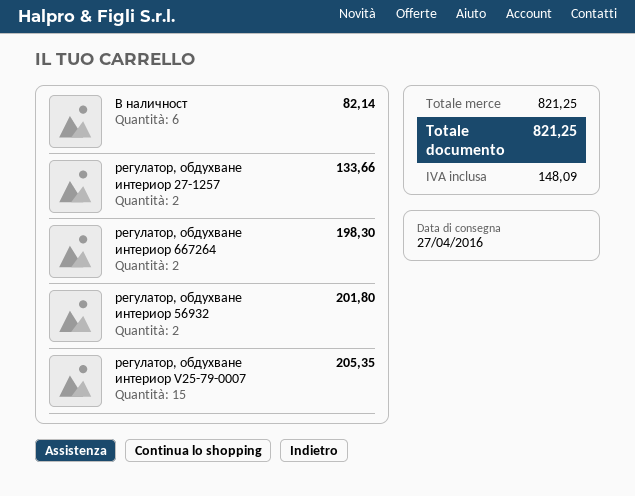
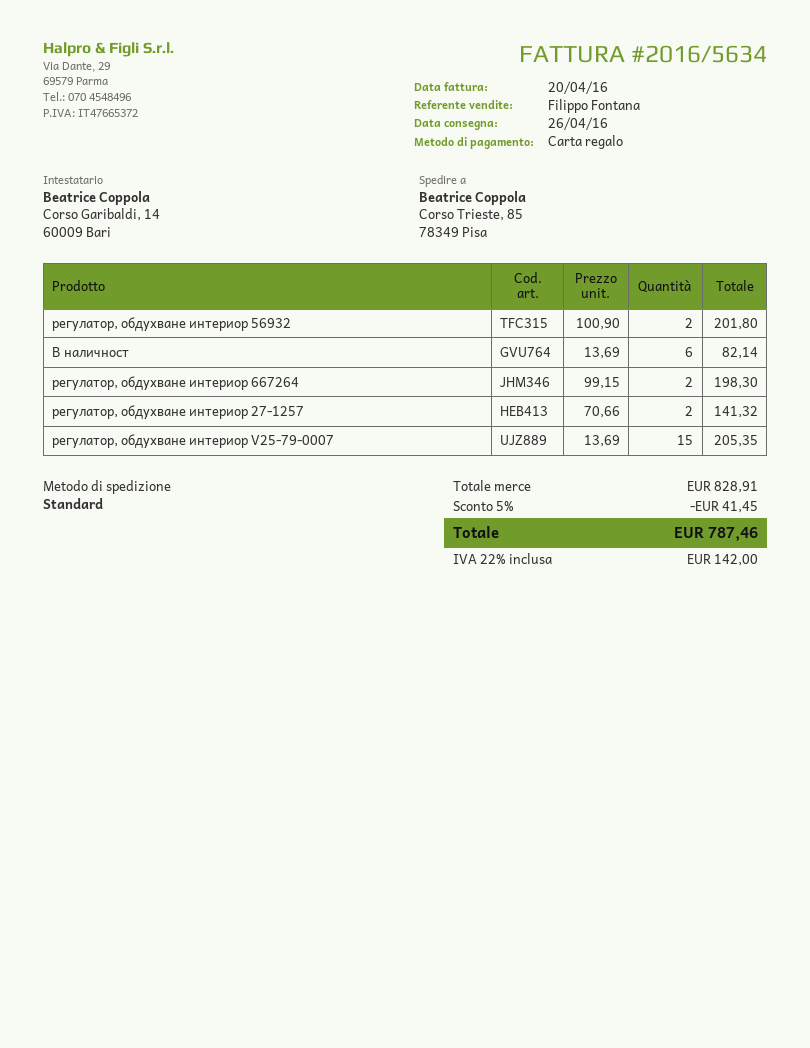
delivery date: 2016-04-27 -> 2016-04-26
регулатор, обдухване интериор 27-1257: 2 for 133.66 -> 2 for 141.32
subtotal: 821.25 -> 828.91
discount: none -> 5% = 41.45
tax: 148.09 -> 142.00
total: 821.25 -> 787.46

